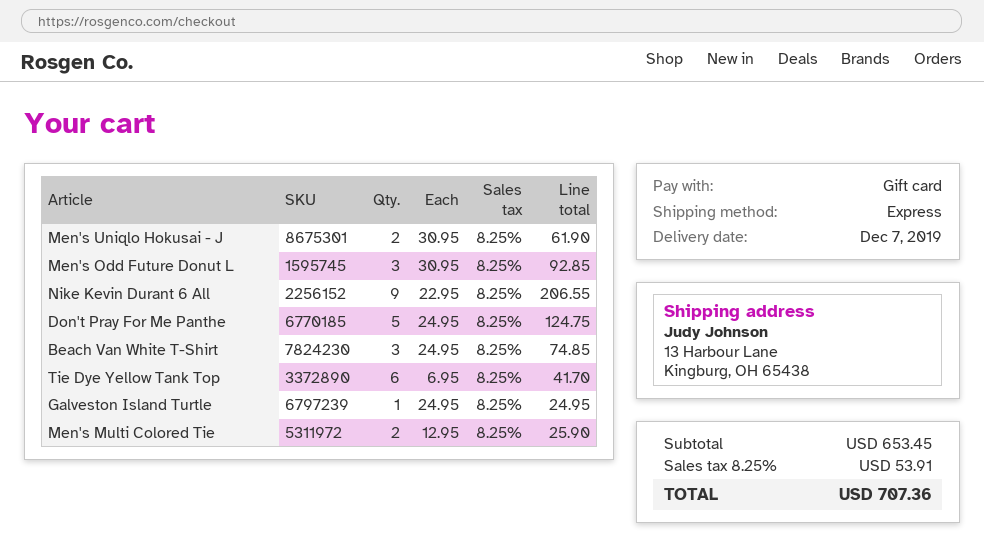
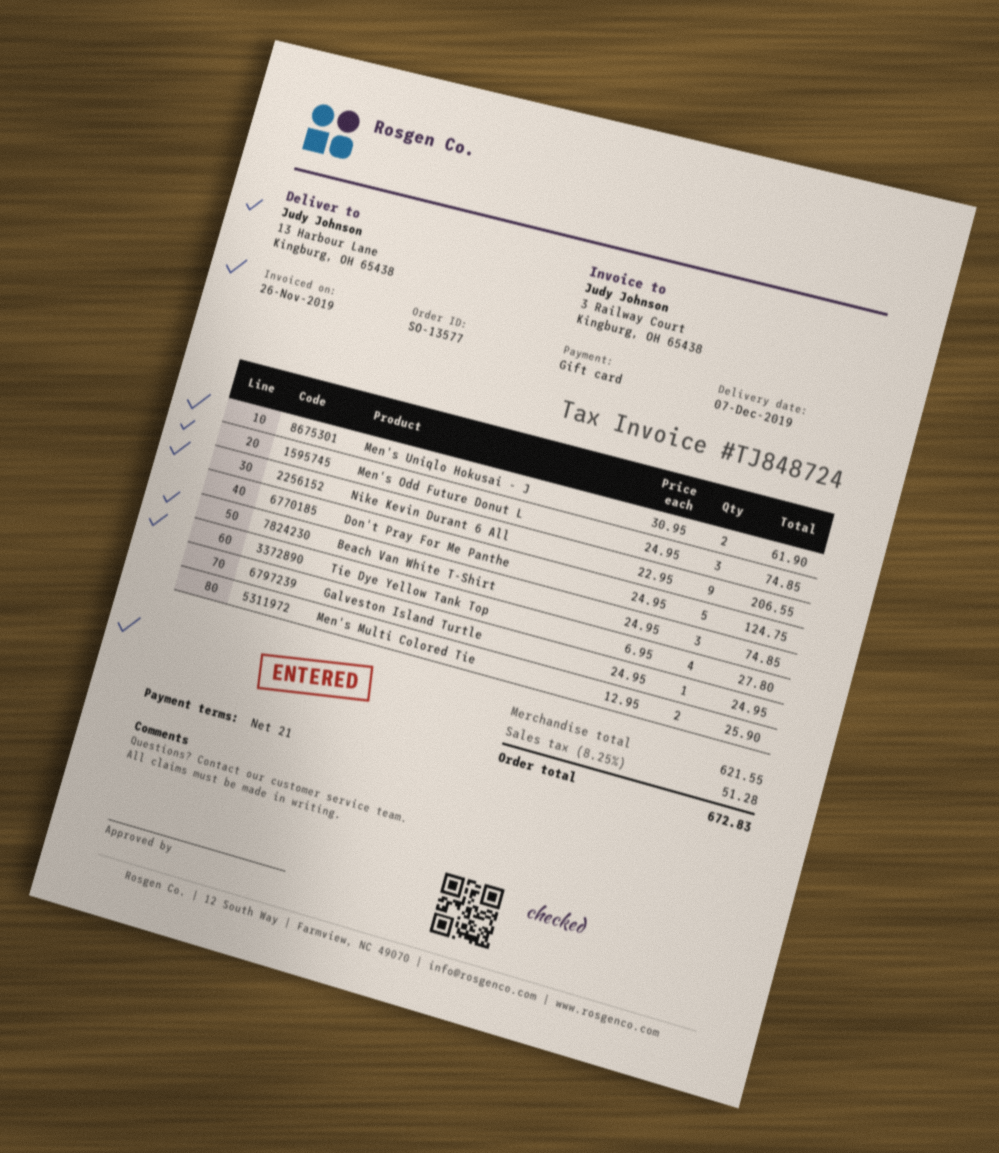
Men's Odd Future Donut L: 3 x 30.95 = 92.85 -> 3 x 24.95 = 74.85
Tie Dye Yellow Tank Top: 6 x 6.95 = 41.70 -> 4 x 6.95 = 27.80
subtotal: 653.45 -> 621.55
tax: 8.25% = 53.91 -> 8.25% = 51.28
total: 707.36 -> 672.83

